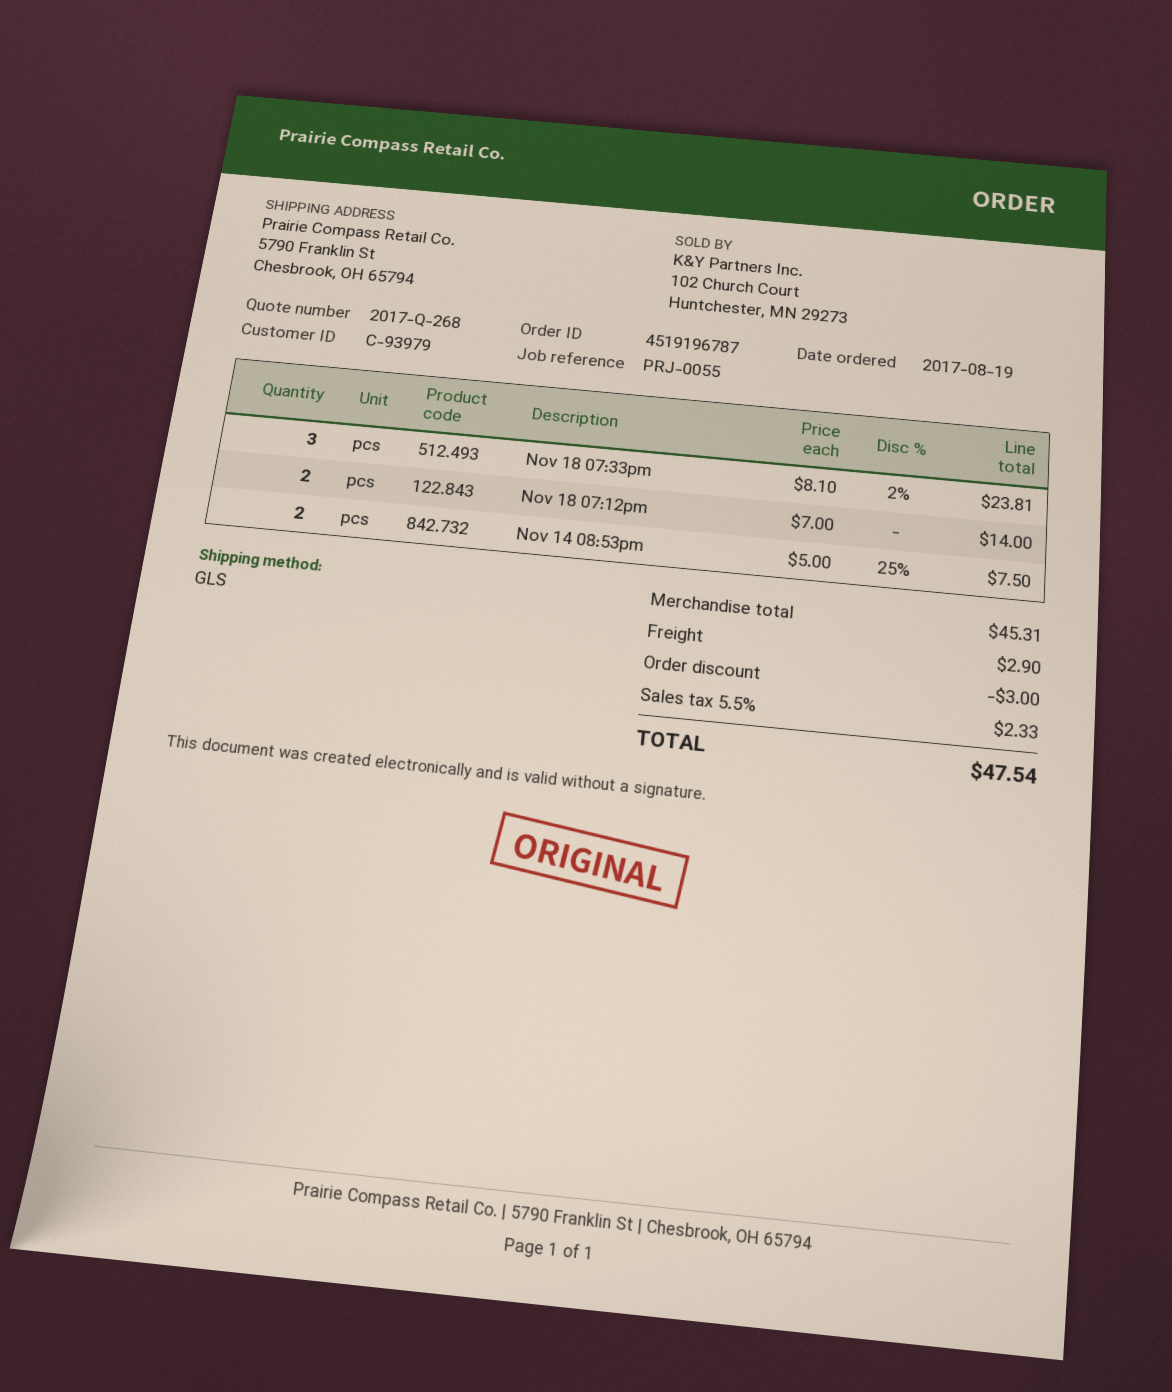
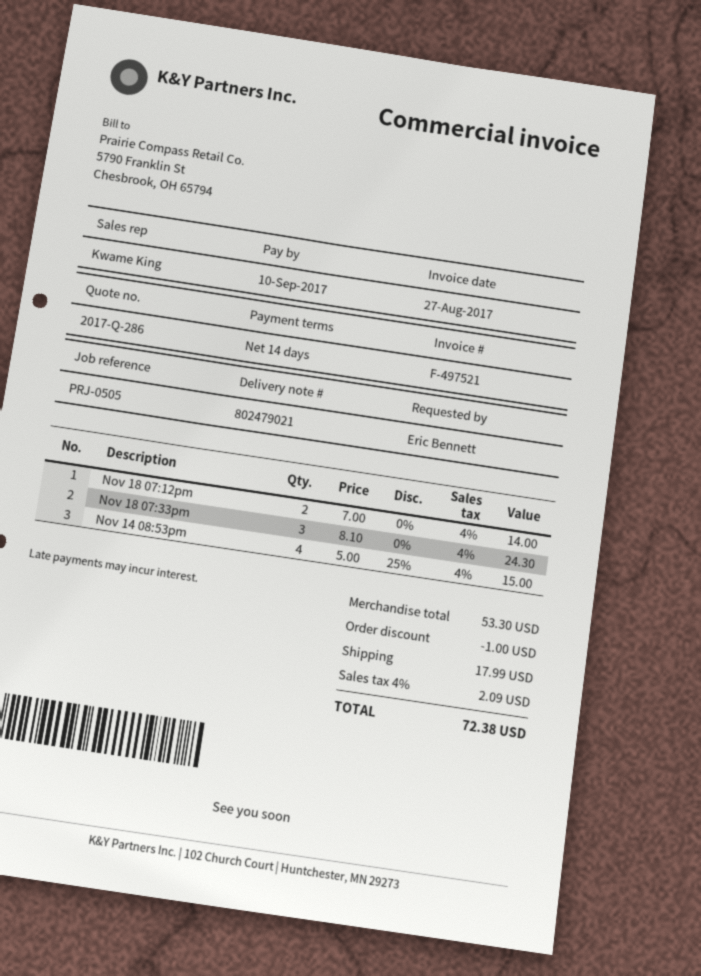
quote number: 2017-Q-268 -> 2017-Q-286
reference: PRJ-0055 -> PRJ-0505
Nov 18 07:33pm: 3 x 8.10 - 2% = 23.81 -> 3 x 8.10 = 24.30
Nov 14 08:53pm: 2 x 5.00 - 25% = 7.50 -> 4 x 5.00 - 25% = 15.00
subtotal: 45.31 -> 53.30
discount: 3.00 -> 1.00
shipping: 2.90 -> 17.99
tax: 5.5% = 2.33 -> 4% = 2.09
total: 47.54 -> 72.38

